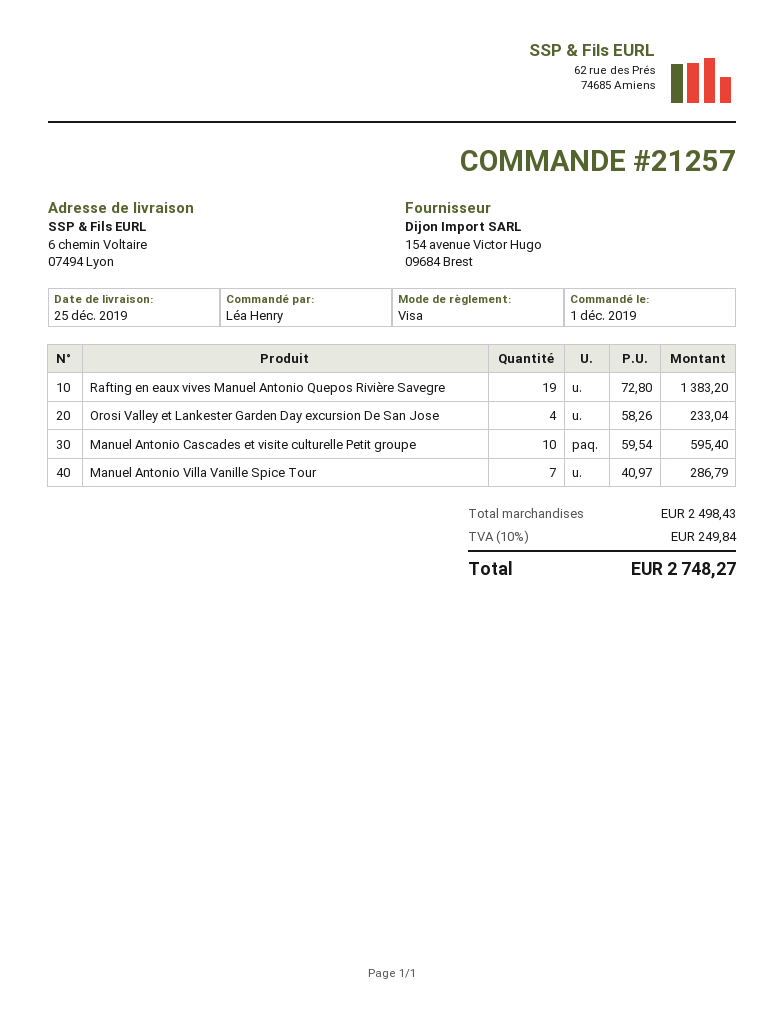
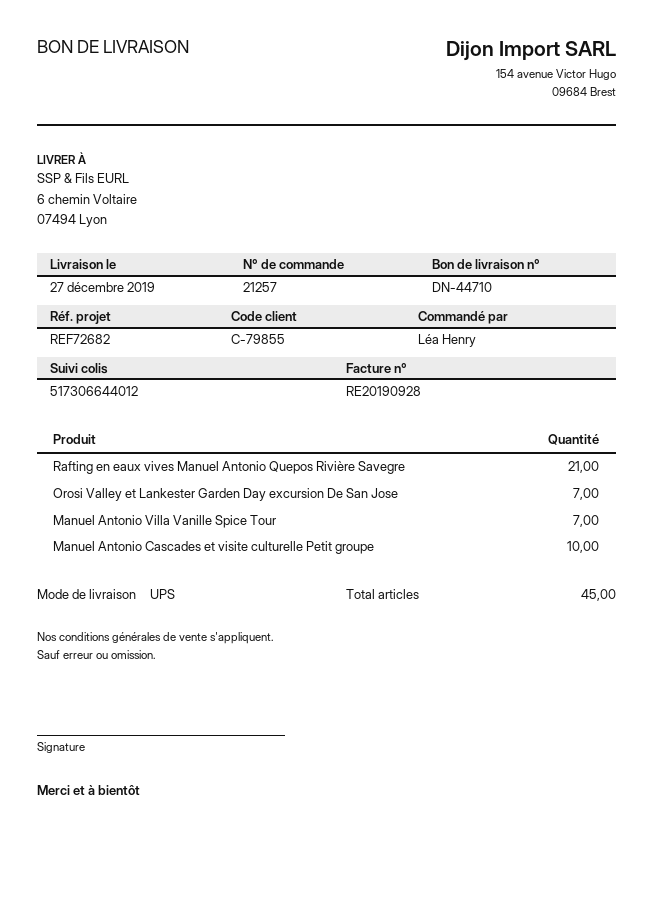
delivery date: 2019-12-25 -> 2019-12-27
Rafting en eaux vives Manuel Antonio Quepos Rivière Savegre: 19 -> 21
Orosi Valley et Lankester Garden Day excursion De San Jose: 4 -> 7

